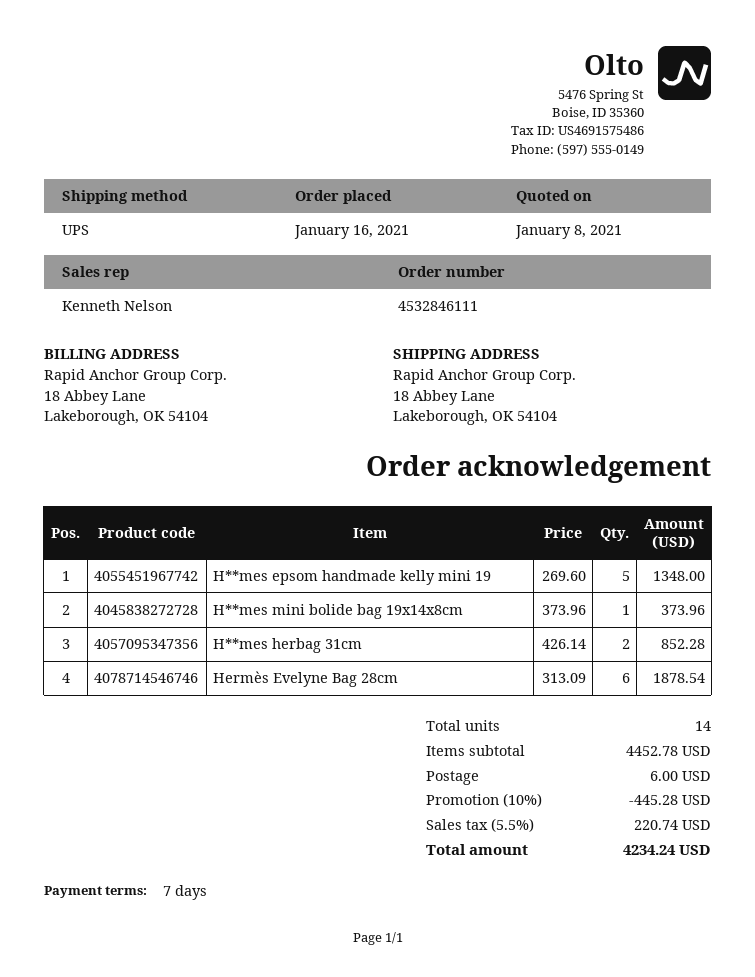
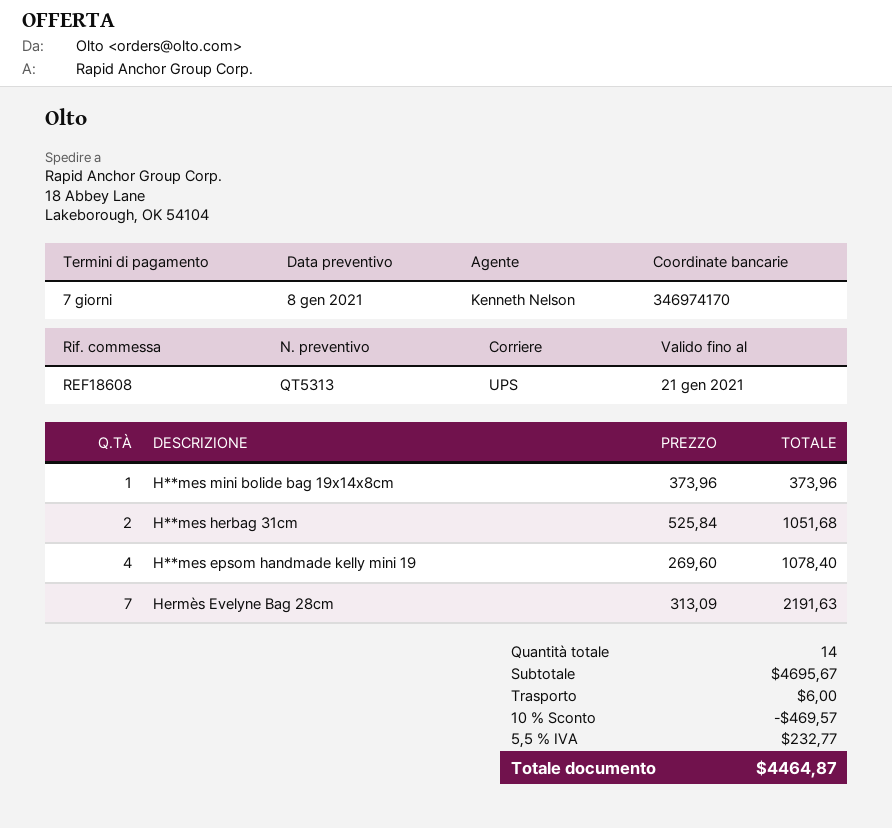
H**mes epsom handmade kelly mini 19: 5 x 269.60 = 1348.00 -> 4 x 269.60 = 1078.40
H**mes herbag 31cm: 2 x 426.14 = 852.28 -> 2 x 525.84 = 1051.68
Hermès Evelyne Bag 28cm: 6 x 313.09 = 1878.54 -> 7 x 313.09 = 2191.63
subtotal: 4452.78 -> 4695.67
discount: 10% = 445.28 -> 10% = 469.57
tax: 5.5% = 220.74 -> 5.5% = 232.77
total: 4234.24 -> 4464.87

